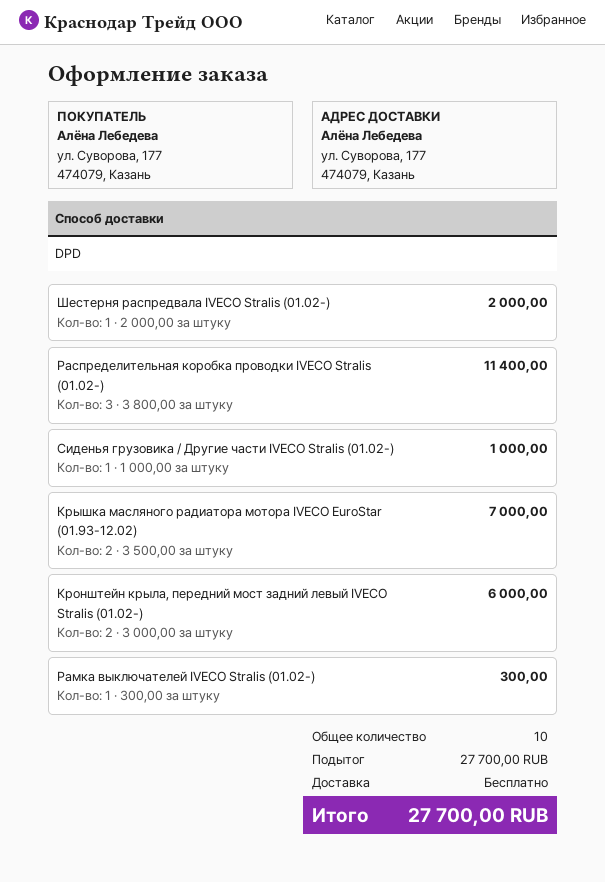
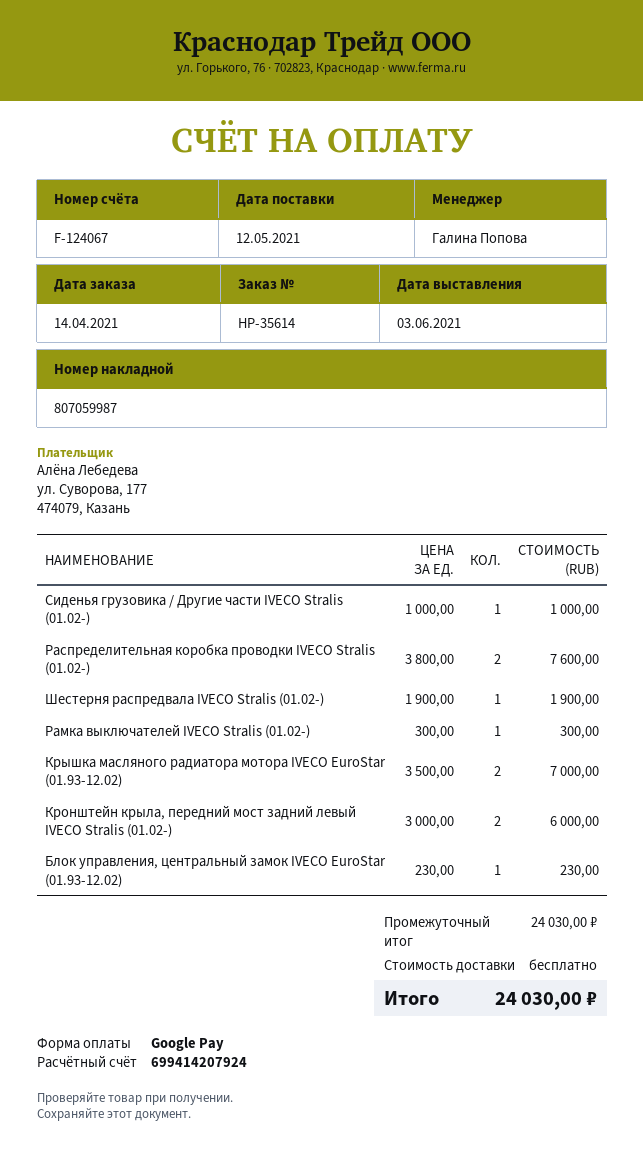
Шестерня распредвала IVECO Stralis (01.02-): 1 x 2000.00 = 2000.00 -> 1 x 1900.00 = 1900.00
Распределительная коробка проводки IVECO Stralis (01.02-): 3 x 3800.00 = 11400.00 -> 2 x 3800.00 = 7600.00
Блок управления, центральный замок IVECO EuroStar (01.93-12.02): none -> 1 x 230.00 = 230.00
subtotal: 27700.00 -> 24030.00
total: 27700.00 -> 24030.00

